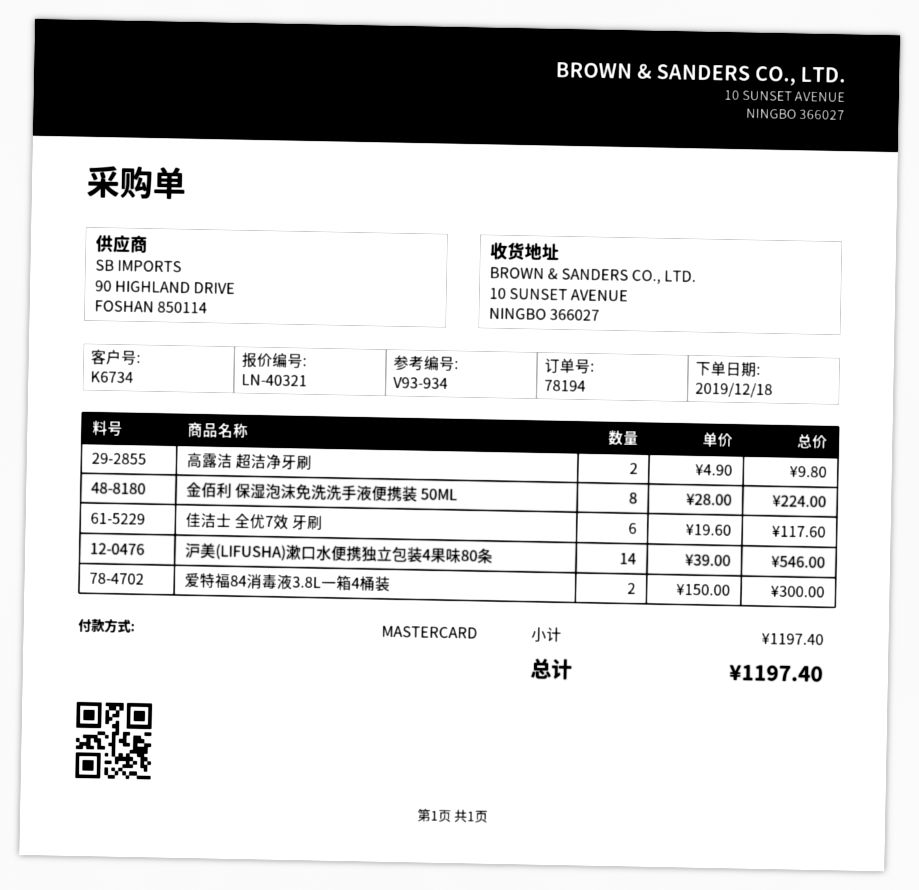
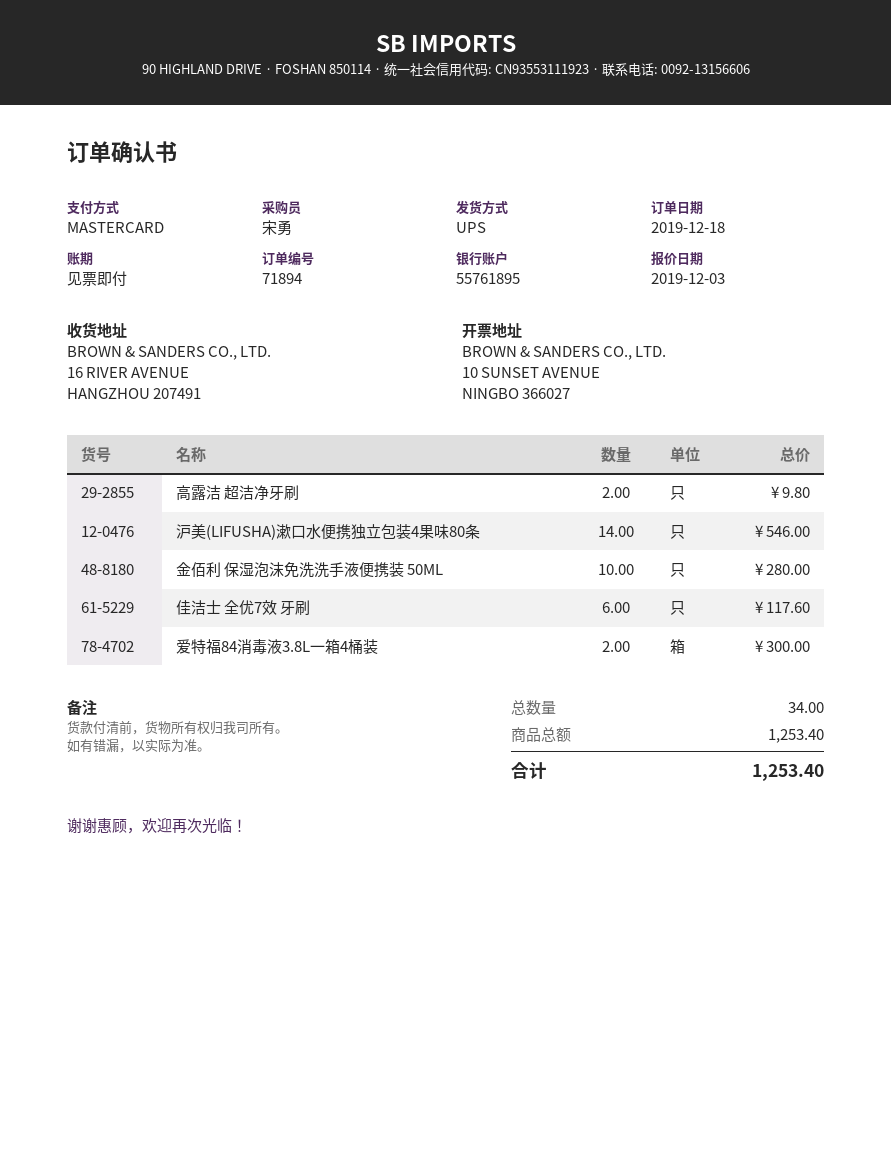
order number: 78194 -> 71894
ship to: 10 SUNSET AVENUE, NINGBO 366027 -> 16 RIVER AVENUE, HANGZHOU 207491
金佰利 保湿泡沫免洗洗手液便携装 50ML: 8 for 224.00 -> 10 for 280.00
subtotal: 1197.40 -> 1253.40
total: 1197.40 -> 1253.40

